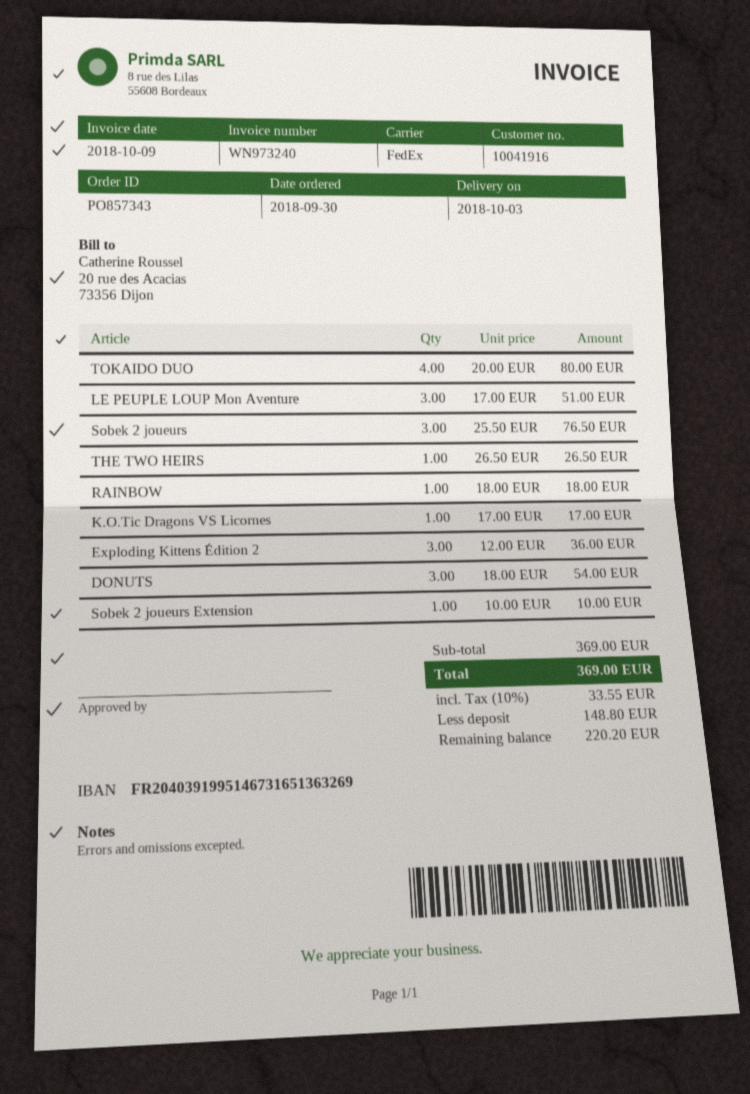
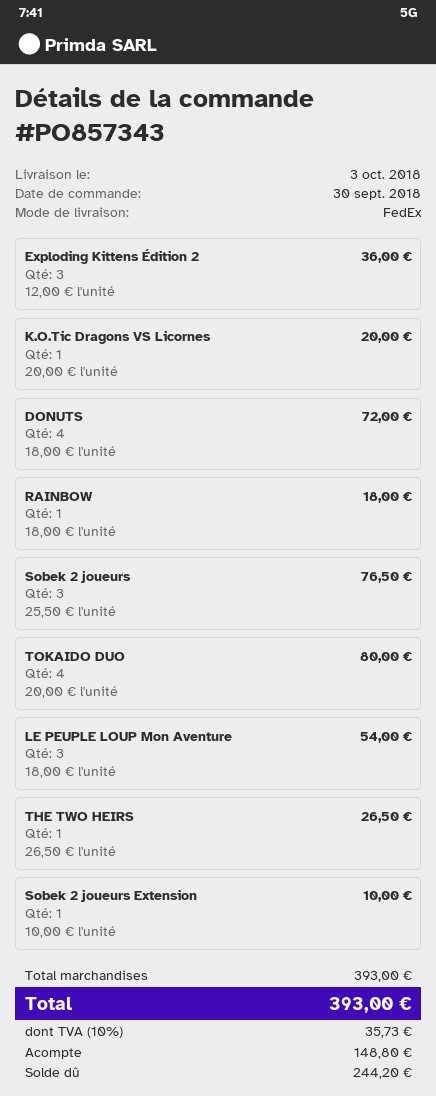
LE PEUPLE LOUP Mon Aventure: 3 x 17.00 = 51.00 -> 3 x 18.00 = 54.00
K.O.Tic Dragons VS Licornes: 1 x 17.00 = 17.00 -> 1 x 20.00 = 20.00
DONUTS: 3 x 18.00 = 54.00 -> 4 x 18.00 = 72.00
subtotal: 369.00 -> 393.00
tax: 10% = 33.55 -> 10% = 35.73
total: 369.00 -> 393.00
balance: 220.20 -> 244.20

